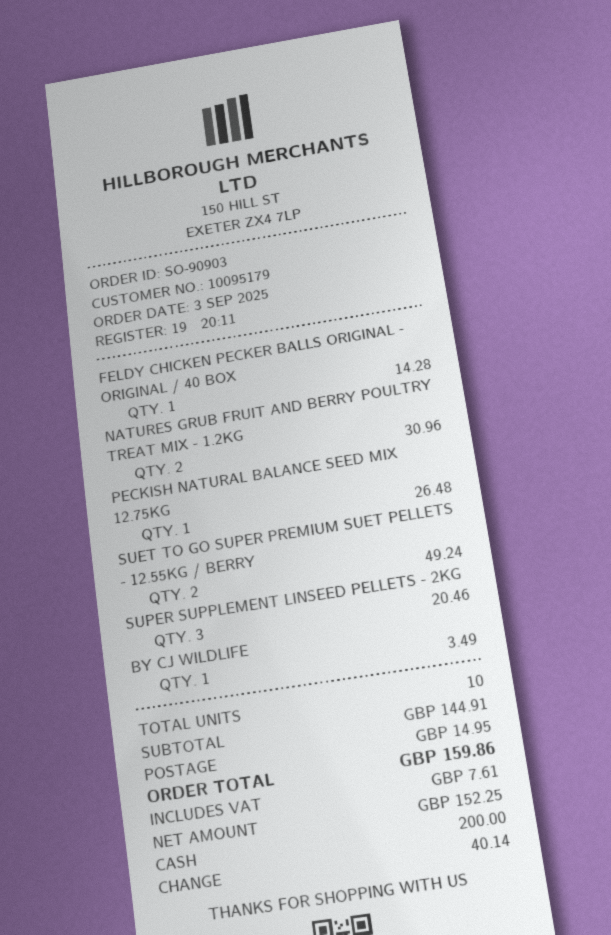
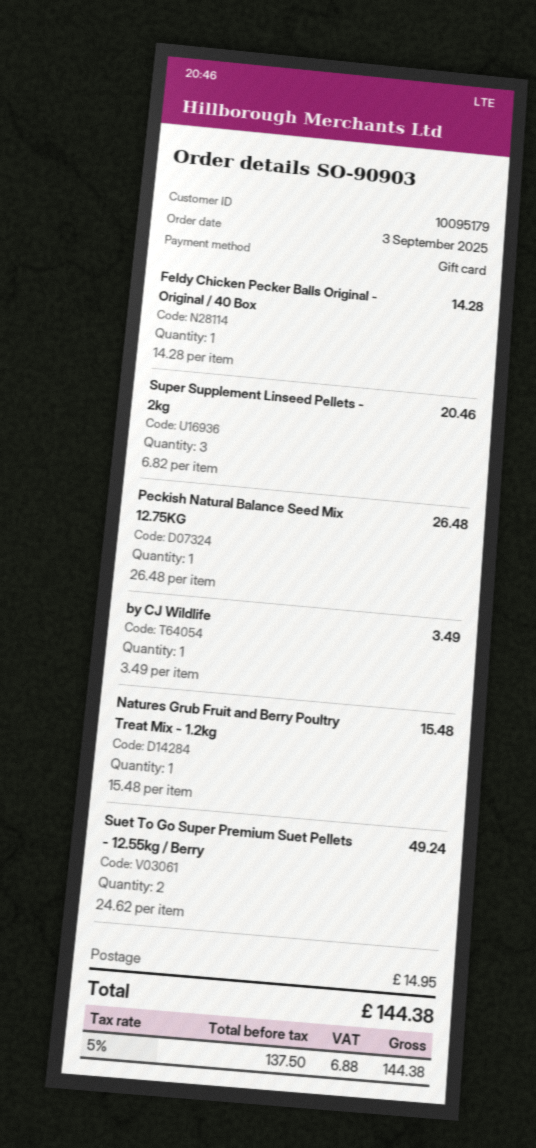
payment method: cash -> gift card
NATURES GRUB FRUIT AND BERRY POULTRY TREAT MIX - 1.2KG: 2 for 30.96 -> 1 for 15.48
net: 152.25 -> 137.50
tax: 7.61 -> 6.88
total: 159.86 -> 144.38

